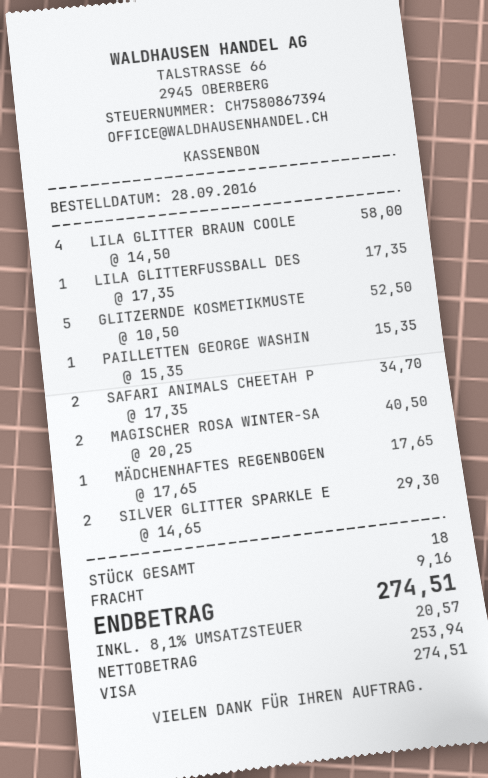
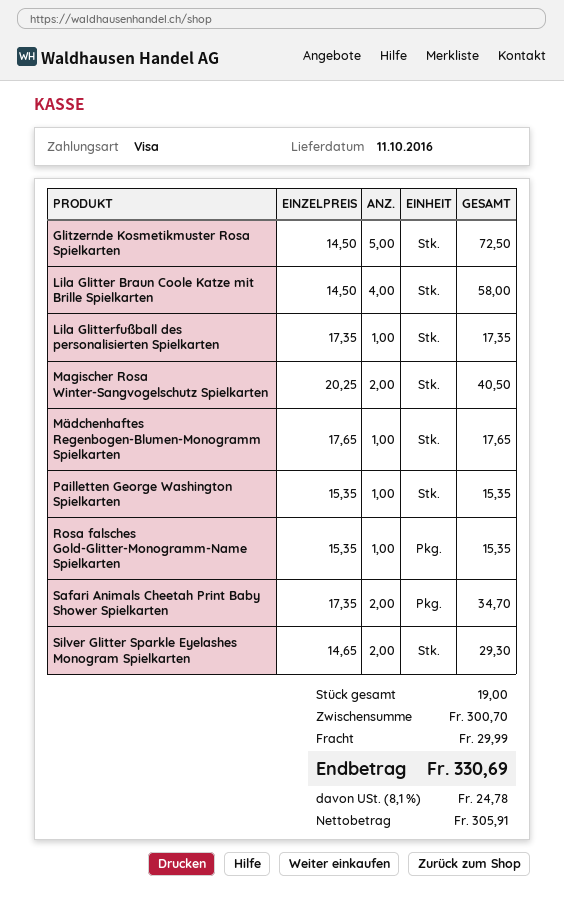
GLITZERNDE KOSMETIKMUSTE: 5 x 10.50 = 52.50 -> 5 x 14.50 = 72.50
Rosa falsches Gold-Glitter-Monogramm-Name Spielkarten: none -> 1 x 15.35 = 15.35
total quantity: 18 -> 19
shipping: 9.16 -> 29.99
net: 253.94 -> 305.91
tax: 8.1% = 20.57 -> 8.1% = 24.78
total: 274.51 -> 330.69

